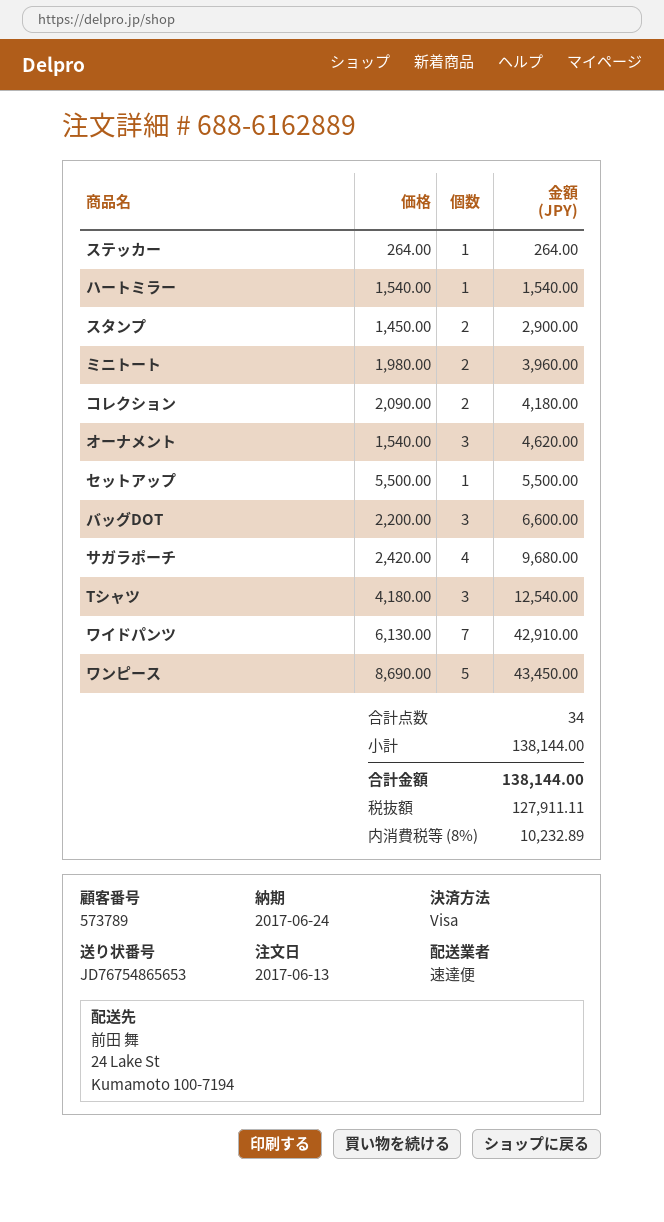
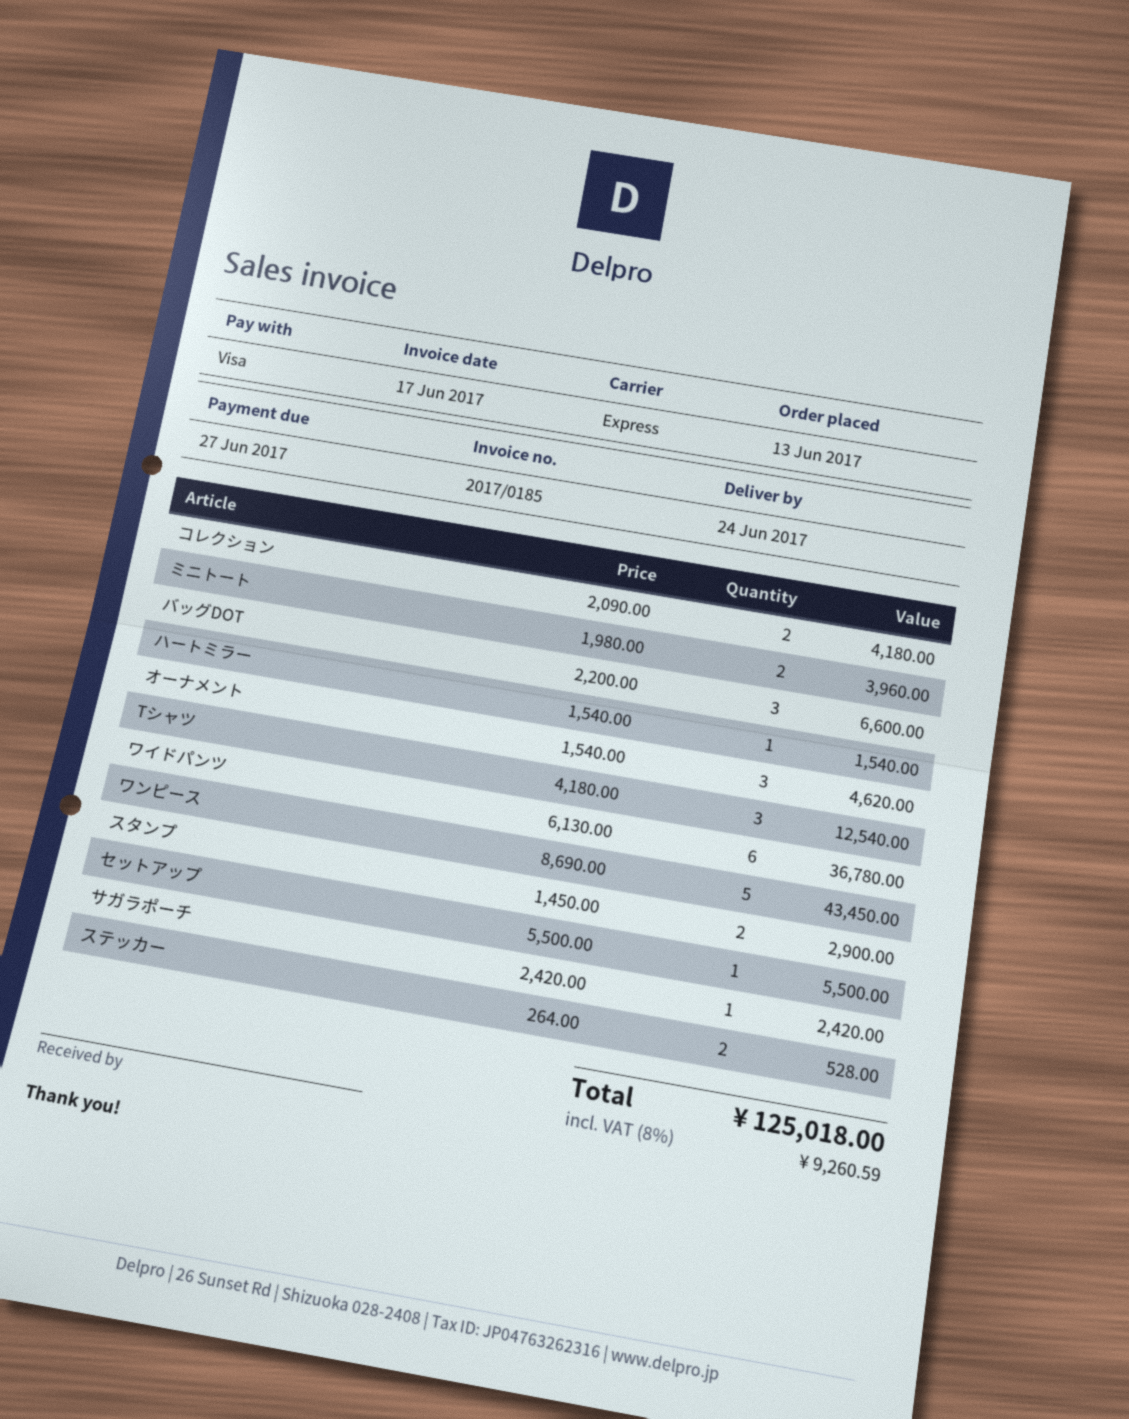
ステッカー: 1 x 264.00 = 264.00 -> 2 x 264.00 = 528.00
サガラポーチ: 4 x 2420.00 = 9680.00 -> 1 x 2420.00 = 2420.00
ワイドパンツ: 7 x 6130.00 = 42910.00 -> 6 x 6130.00 = 36780.00
tax: 8% = 10232.89 -> 8% = 9260.59
total: 138144.00 -> 125018.00

